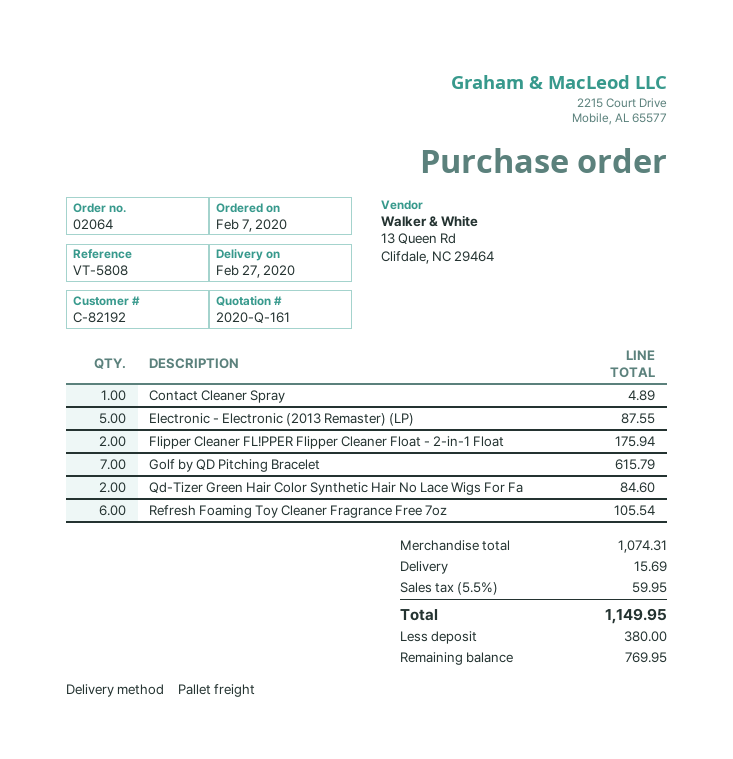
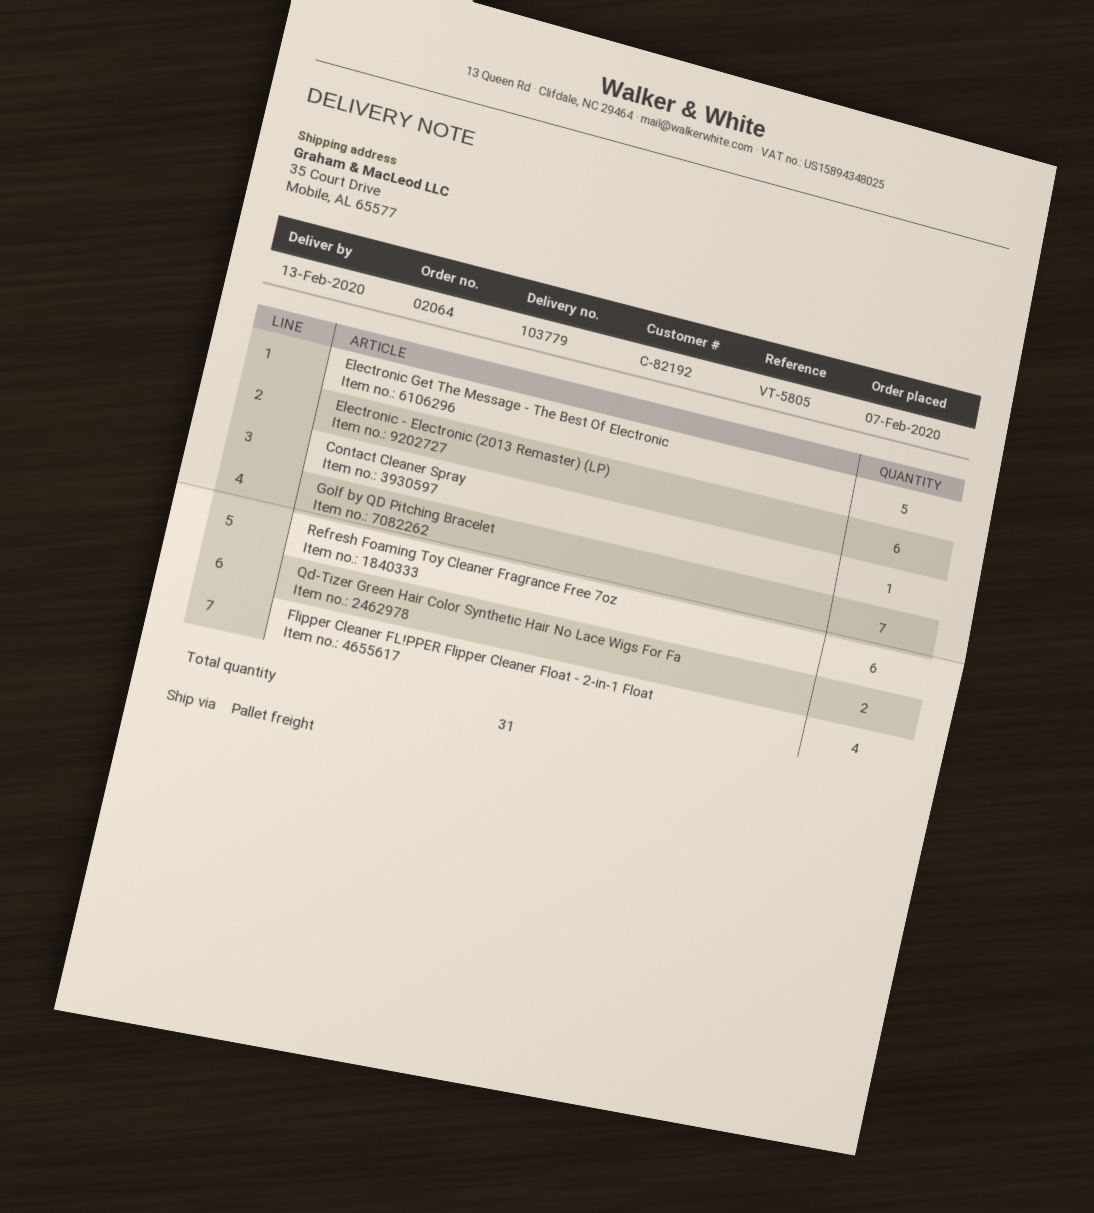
delivery date: 2020-02-27 -> 2020-02-13
reference: VT-5808 -> VT-5805
Electronic - Electronic (2013 Remaster) (LP): 5 -> 6
Flipper Cleaner FL!PPER Flipper Cleaner Float - 2-in-1 Float: 2 -> 4
Electronic Get The Message - The Best Of Electronic: none -> 5

